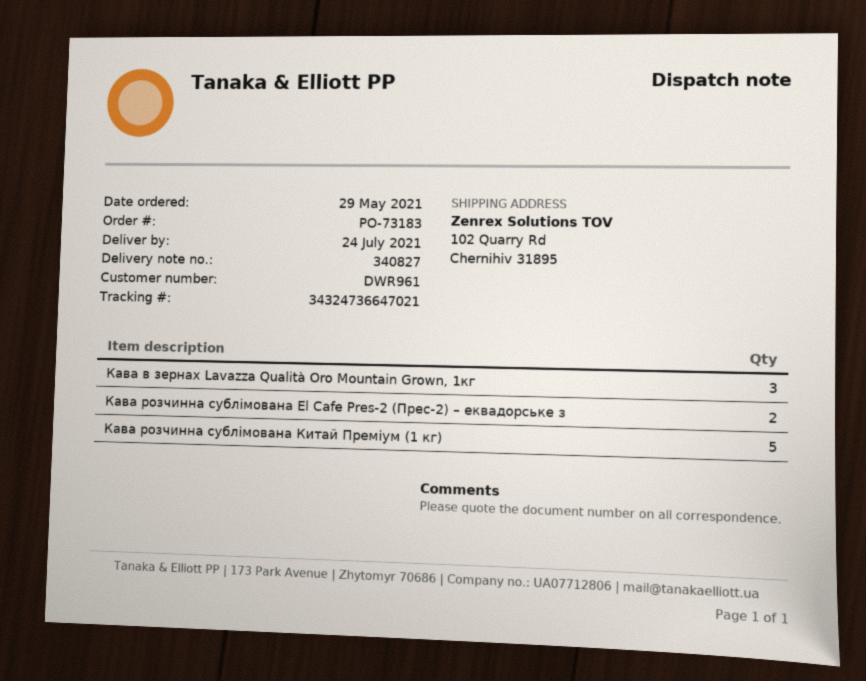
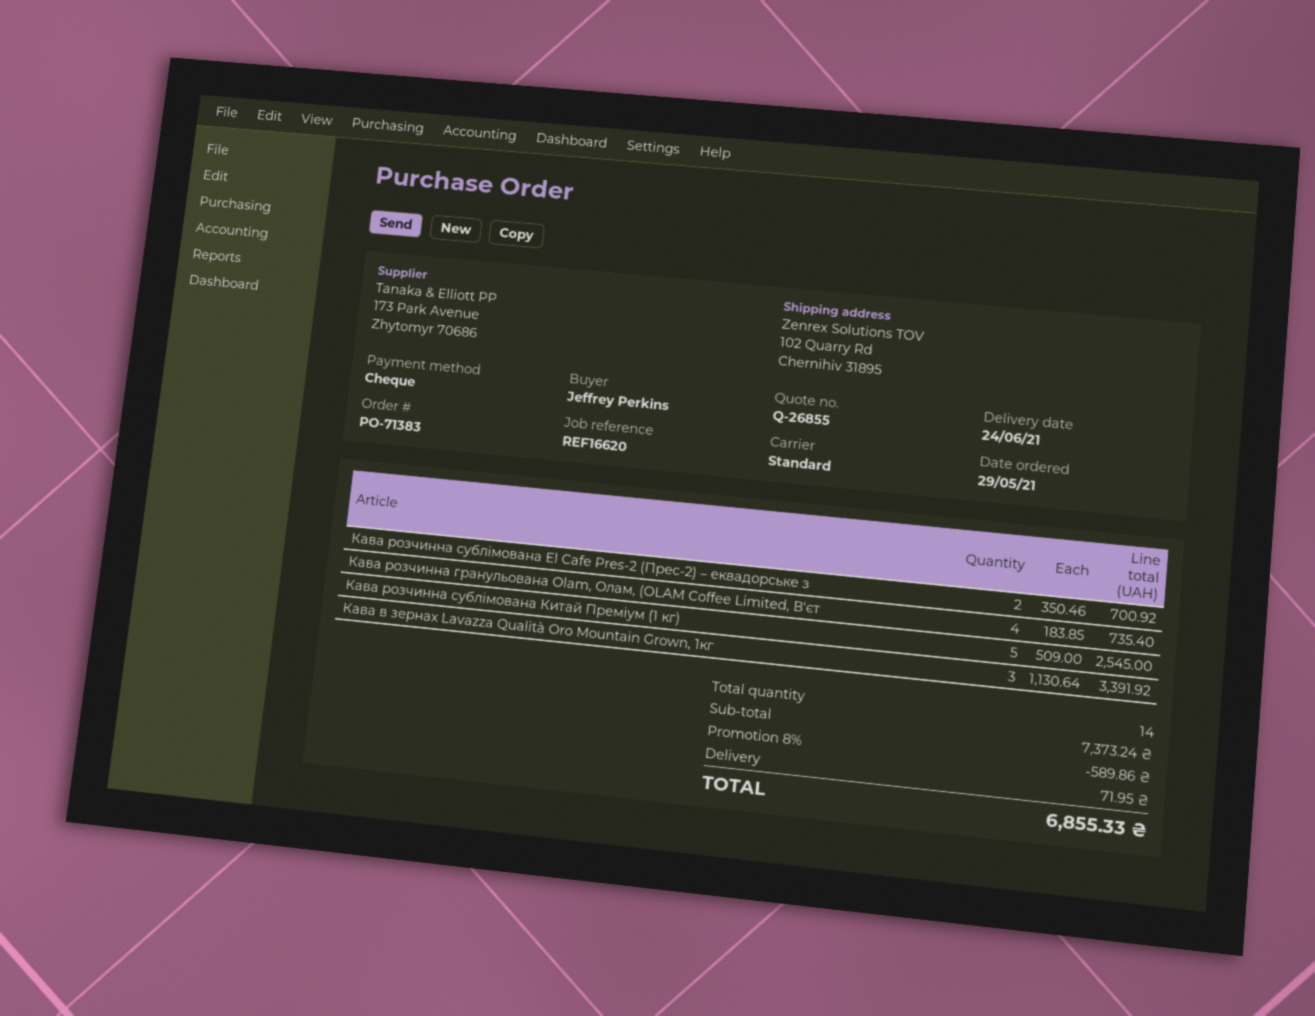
order number: PO-73183 -> PO-71383
delivery date: 2021-07-24 -> 2021-06-24
Кава розчинна гранульована Olam, Олам, (OLAM Coffee Limited, В'єт: none -> 4

